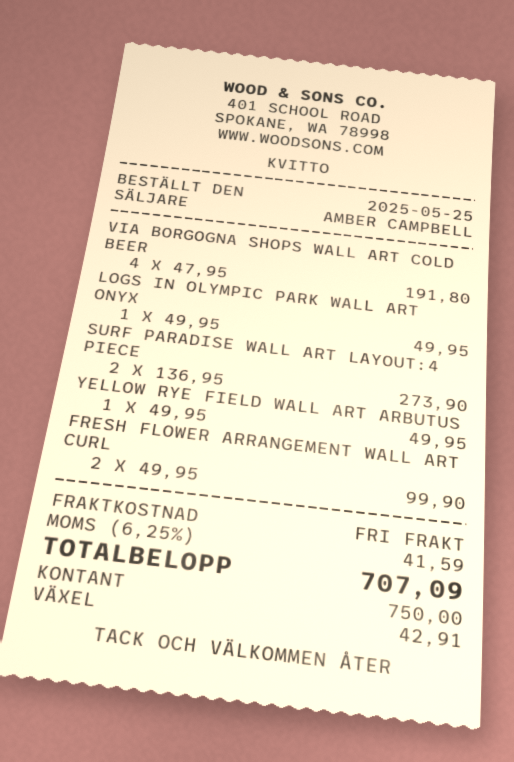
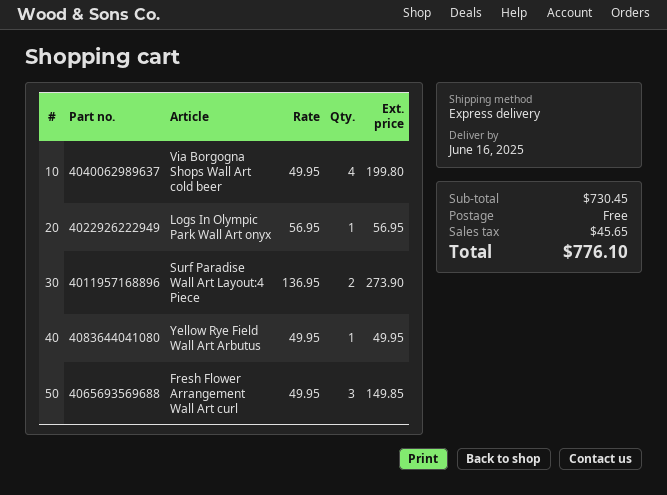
VIA BORGOGNA SHOPS WALL ART COLD BEER: 4 x 47.95 = 191.80 -> 4 x 49.95 = 199.80
LOGS IN OLYMPIC PARK WALL ART ONYX: 1 x 49.95 = 49.95 -> 1 x 56.95 = 56.95
FRESH FLOWER ARRANGEMENT WALL ART CURL: 2 x 49.95 = 99.90 -> 3 x 49.95 = 149.85
tax: 41.59 -> 45.65
total: 707.09 -> 776.10

